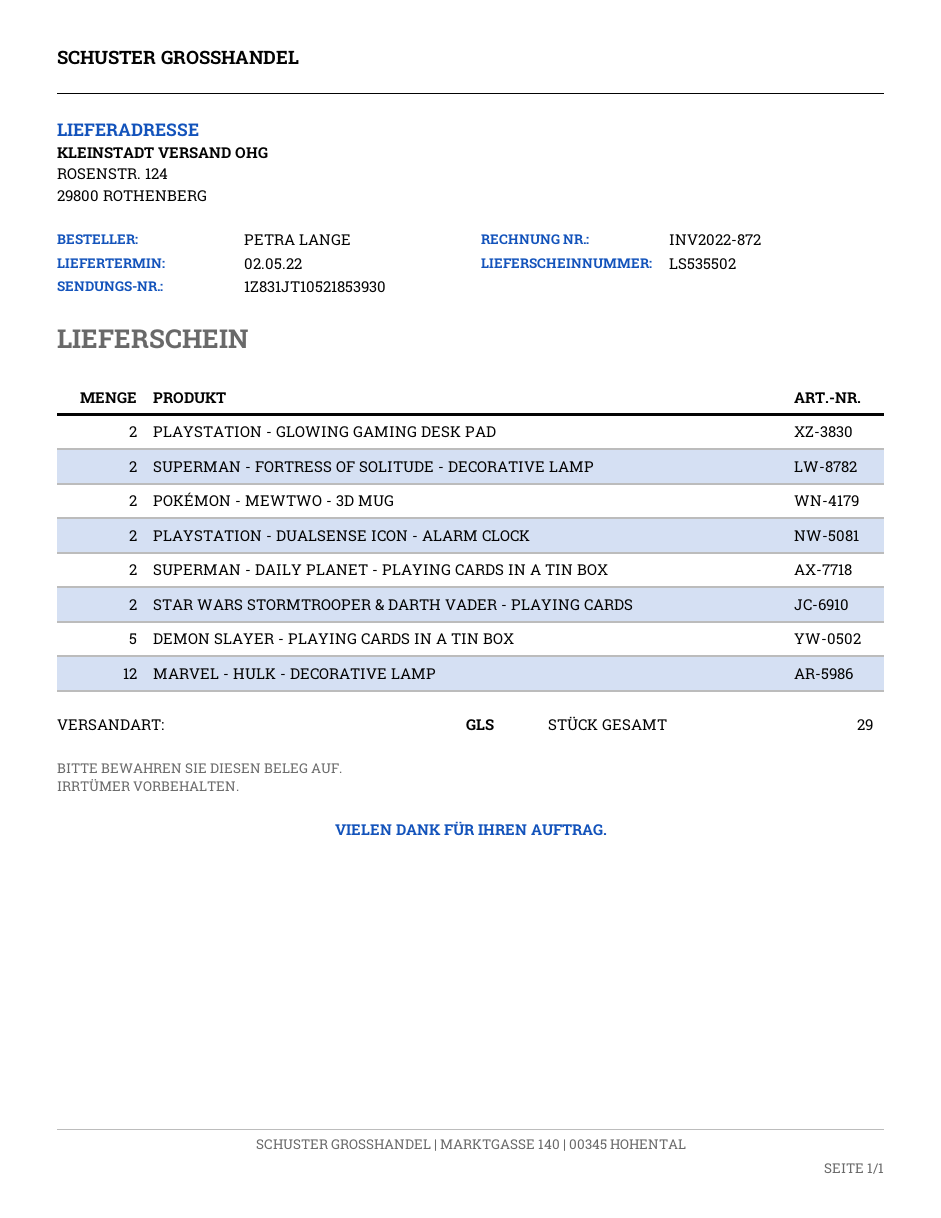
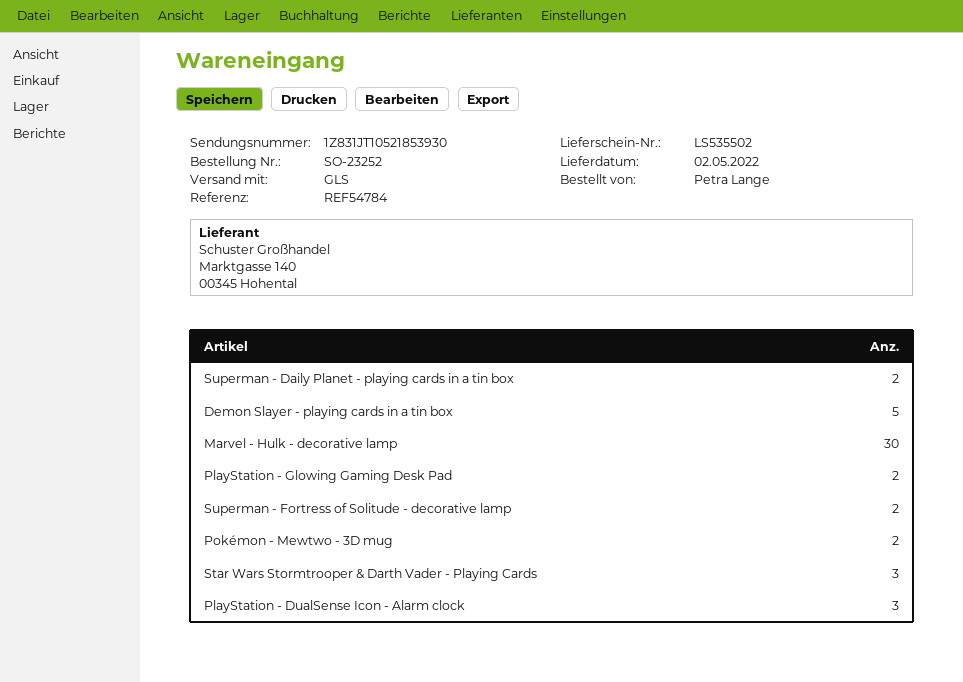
PLAYSTATION - DUALSENSE ICON - ALARM CLOCK: 2 -> 3
STAR WARS STORMTROOPER & DARTH VADER - PLAYING CARDS: 2 -> 3
MARVEL - HULK - DECORATIVE LAMP: 12 -> 30

